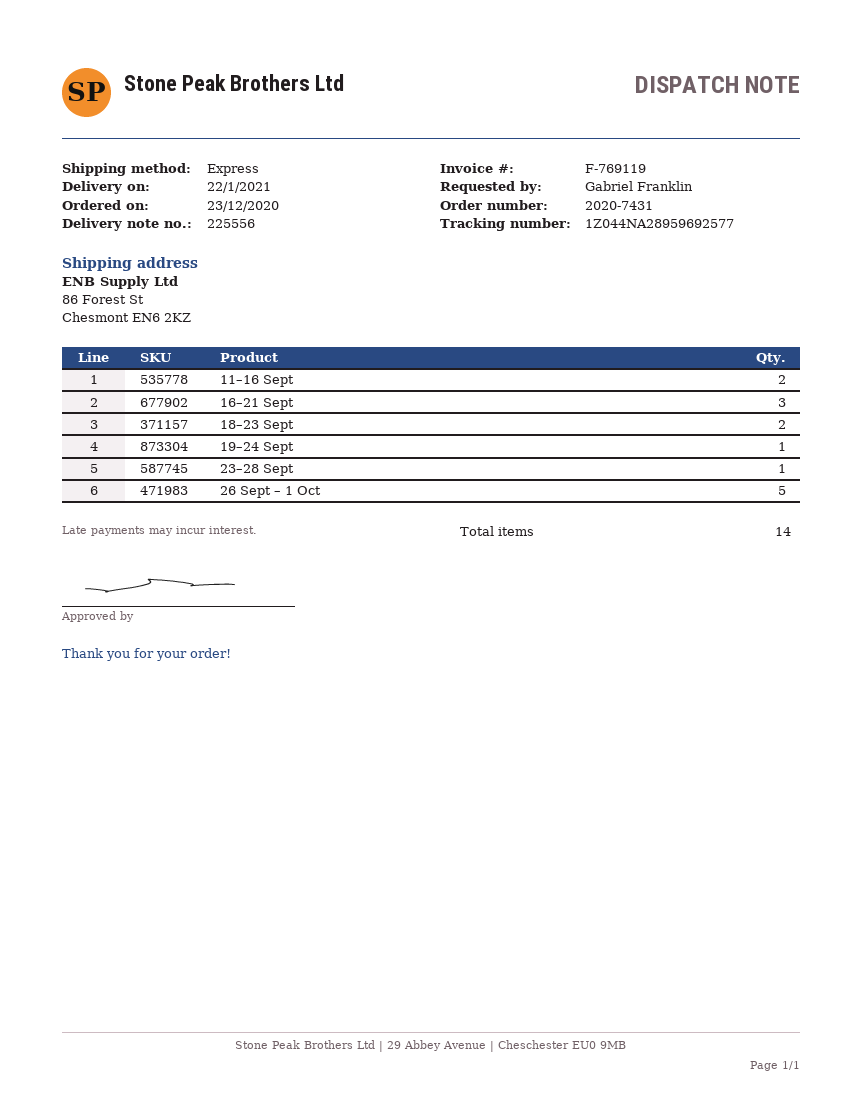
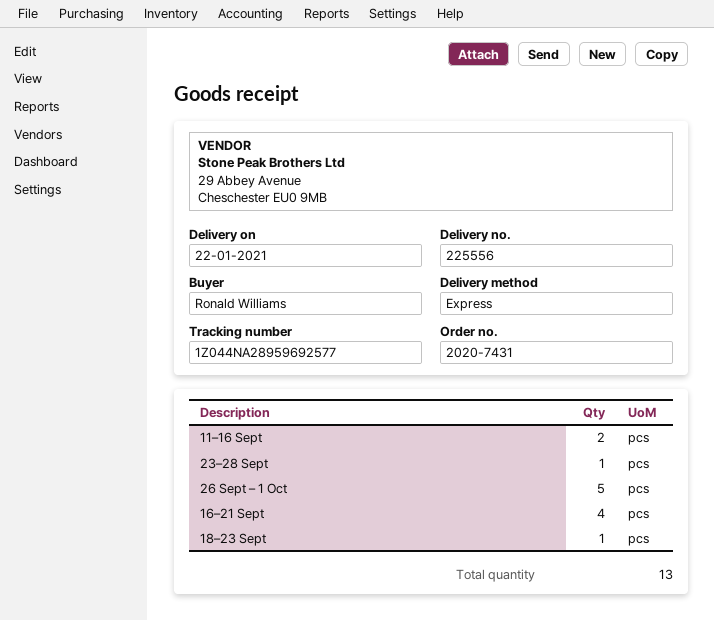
ordered by: Gabriel Franklin -> Ronald Williams
16–21 Sept: 3 -> 4
18–23 Sept: 2 -> 1
19–24 Sept: 1 -> none
total quantity: 14 -> 13

